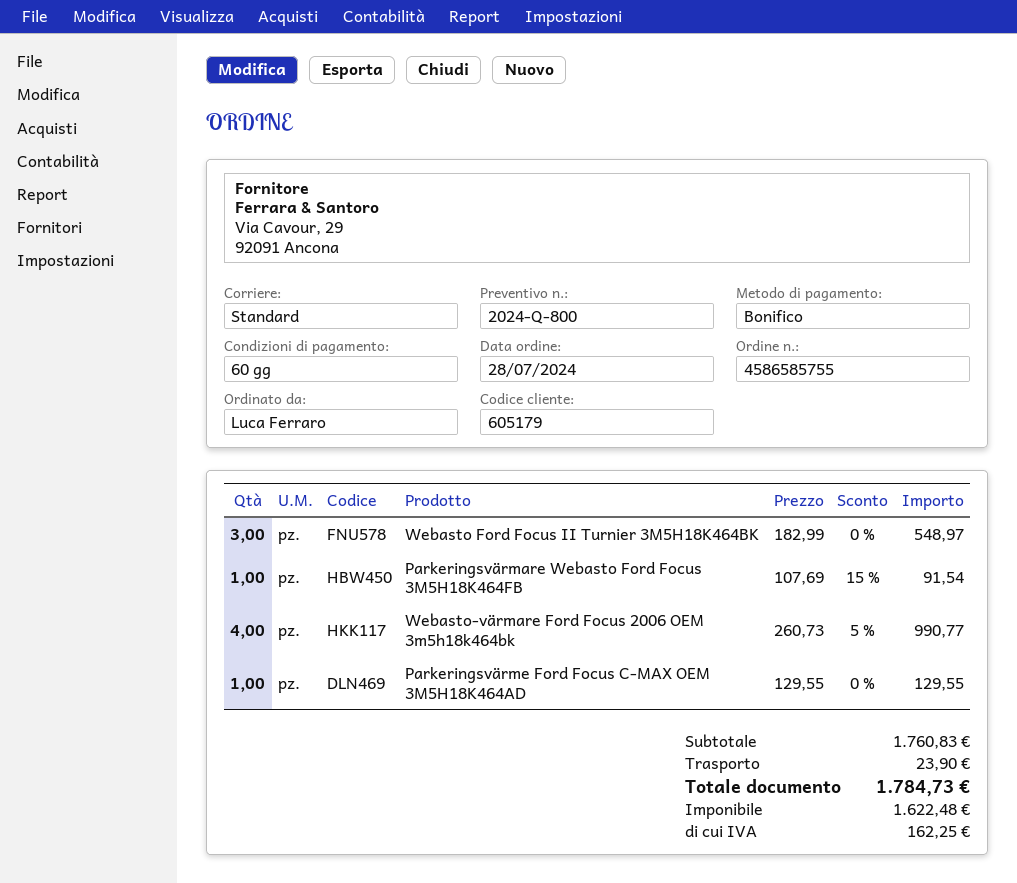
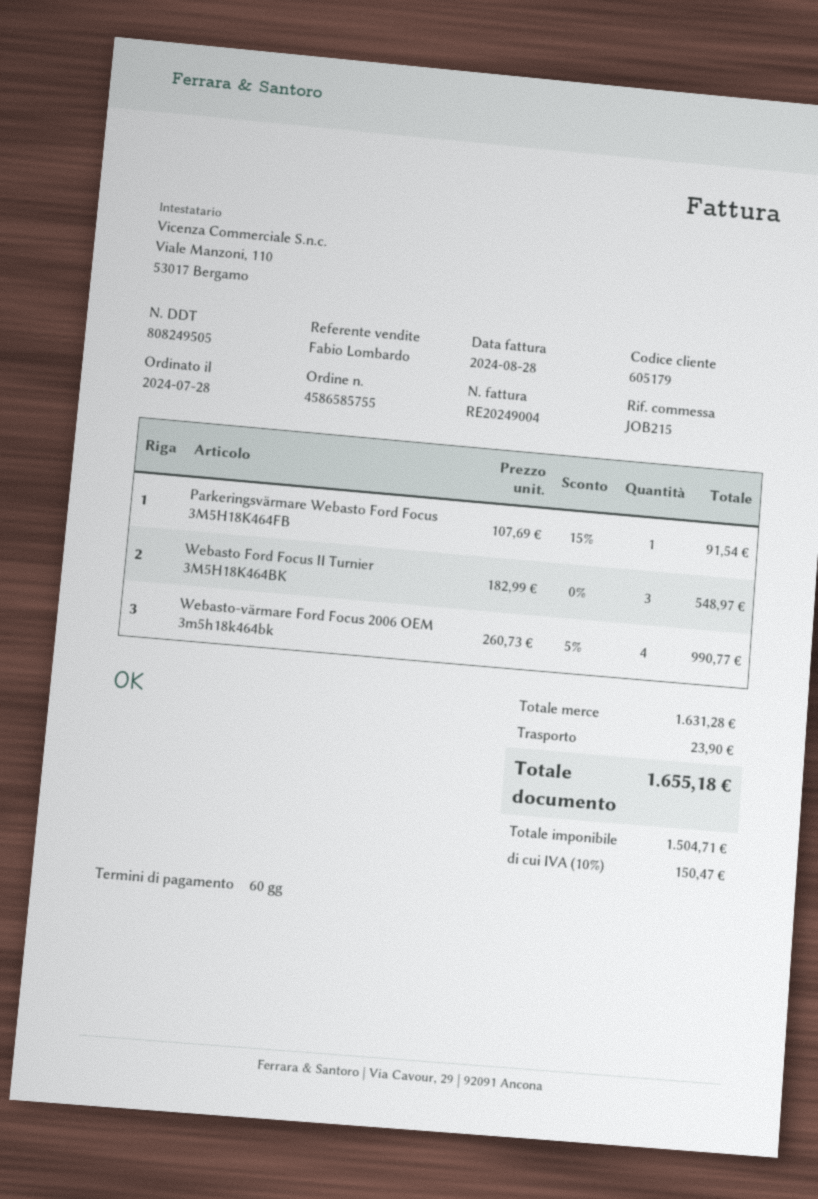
Parkeringsvärme Ford Focus C-MAX OEM 3M5H18K464AD: 1 x 129.55 = 129.55 -> none
subtotal: 1760.83 -> 1631.28
net: 1622.48 -> 1504.71
tax: 162.25 -> 150.47
total: 1784.73 -> 1655.18

